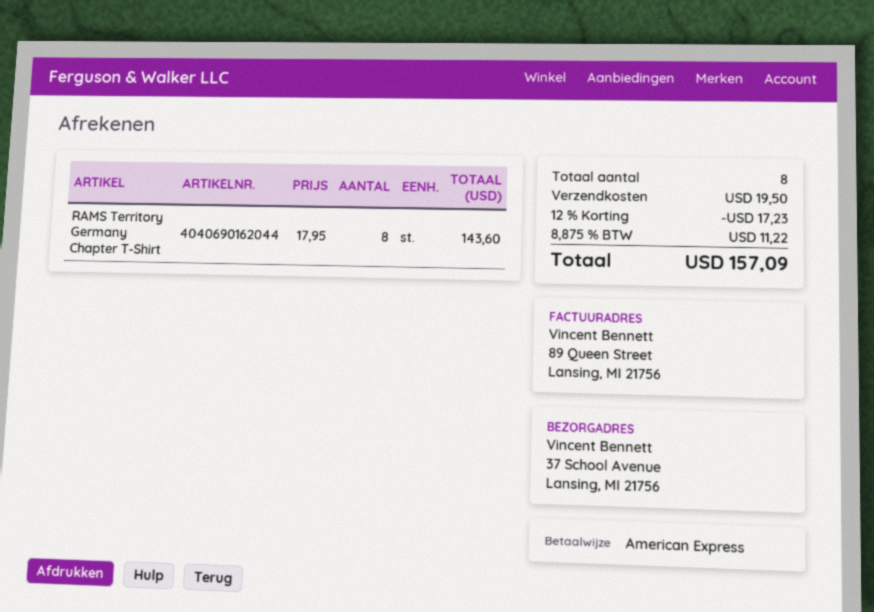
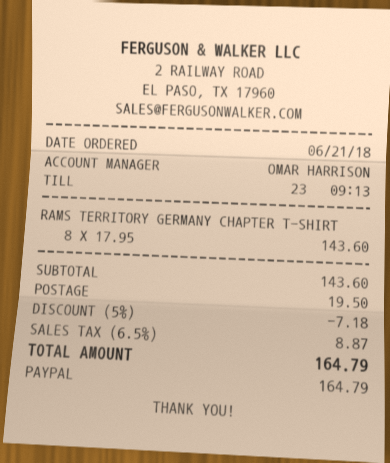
payment method: American Express -> PayPal
discount: 12% = 17.23 -> 5% = 7.18
tax: 8.875% = 11.22 -> 6.5% = 8.87
total: 157.09 -> 164.79

